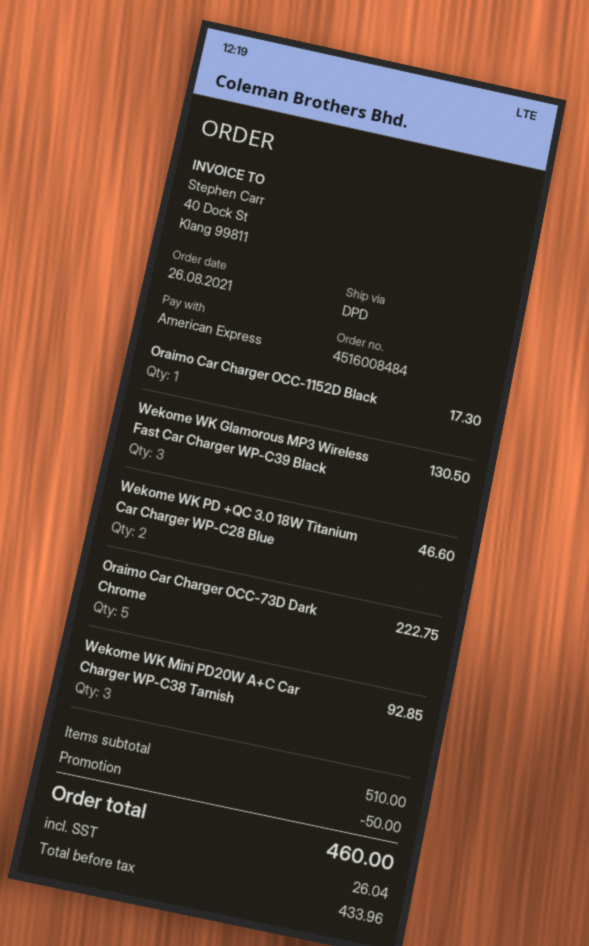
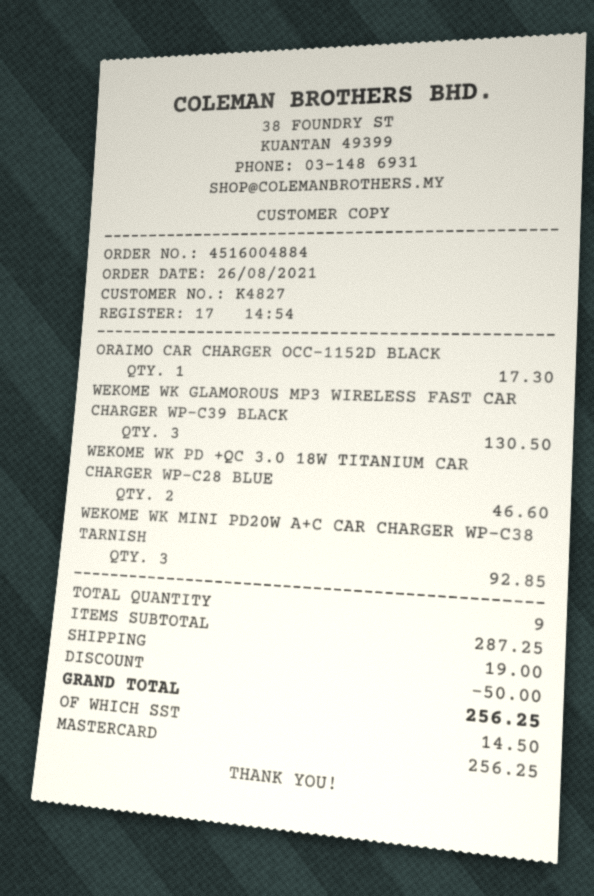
order number: 4516008484 -> 4516004884
payment method: American Express -> Mastercard
Oraimo Car Charger OCC-73D Dark Chrome: 5 for 222.75 -> none
subtotal: 510.00 -> 287.25
shipping: none -> 19.00
tax: 26.04 -> 14.50
total: 460.00 -> 256.25

